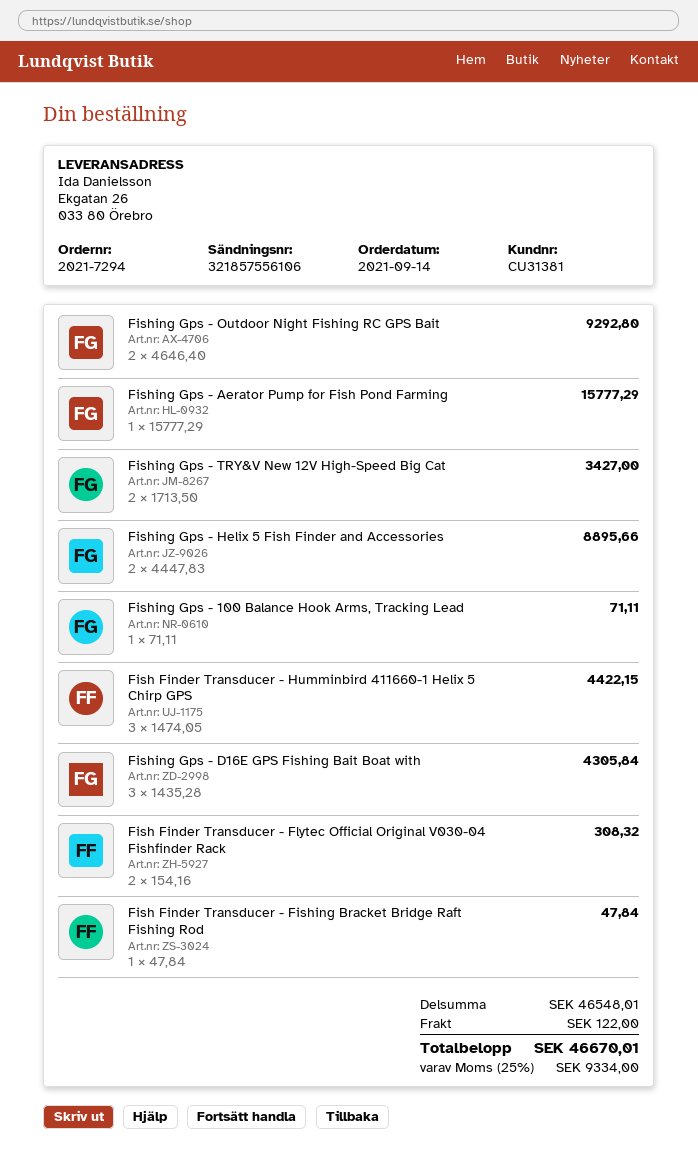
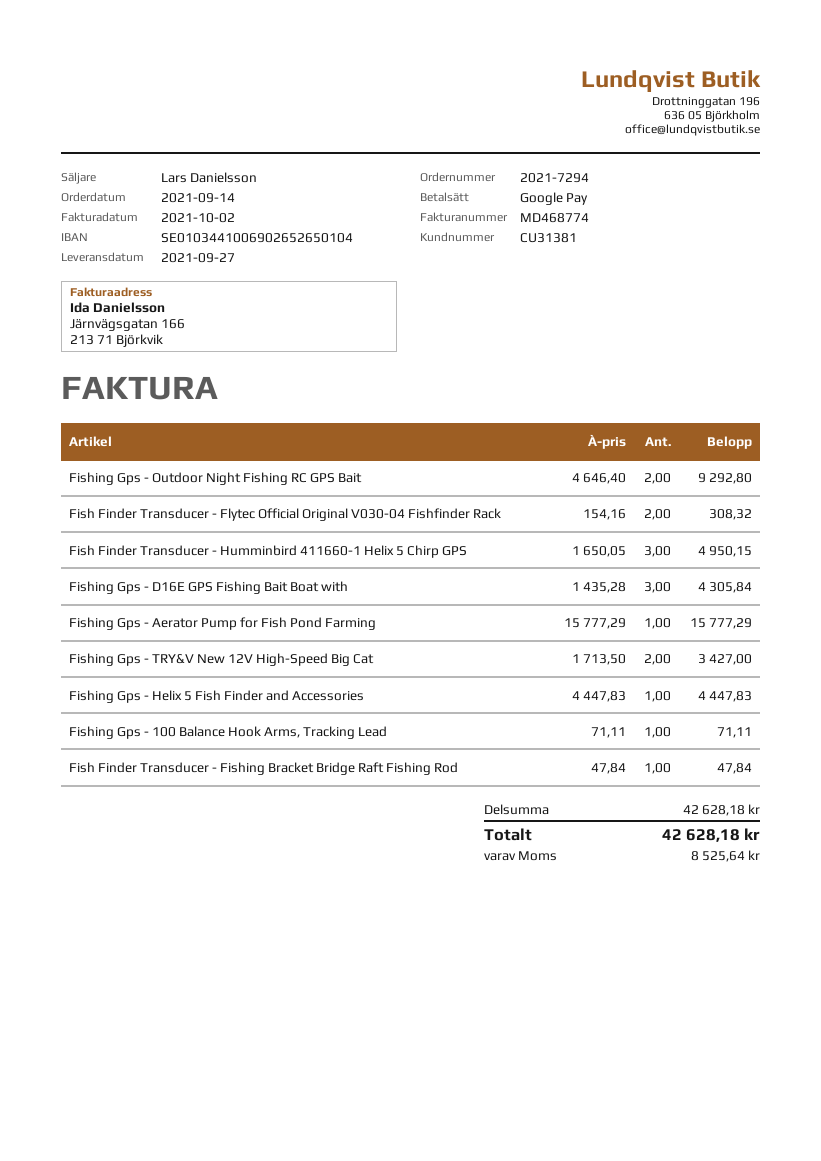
Fishing Gps - Helix 5 Fish Finder and Accessories: 2 x 4447.83 = 8895.66 -> 1 x 4447.83 = 4447.83
Fish Finder Transducer - Humminbird 411660-1 Helix 5 Chirp GPS: 3 x 1474.05 = 4422.15 -> 3 x 1650.05 = 4950.15
subtotal: 46548.01 -> 42628.18
shipping: 122.00 -> none
tax: 9334.00 -> 8525.64
total: 46670.01 -> 42628.18

